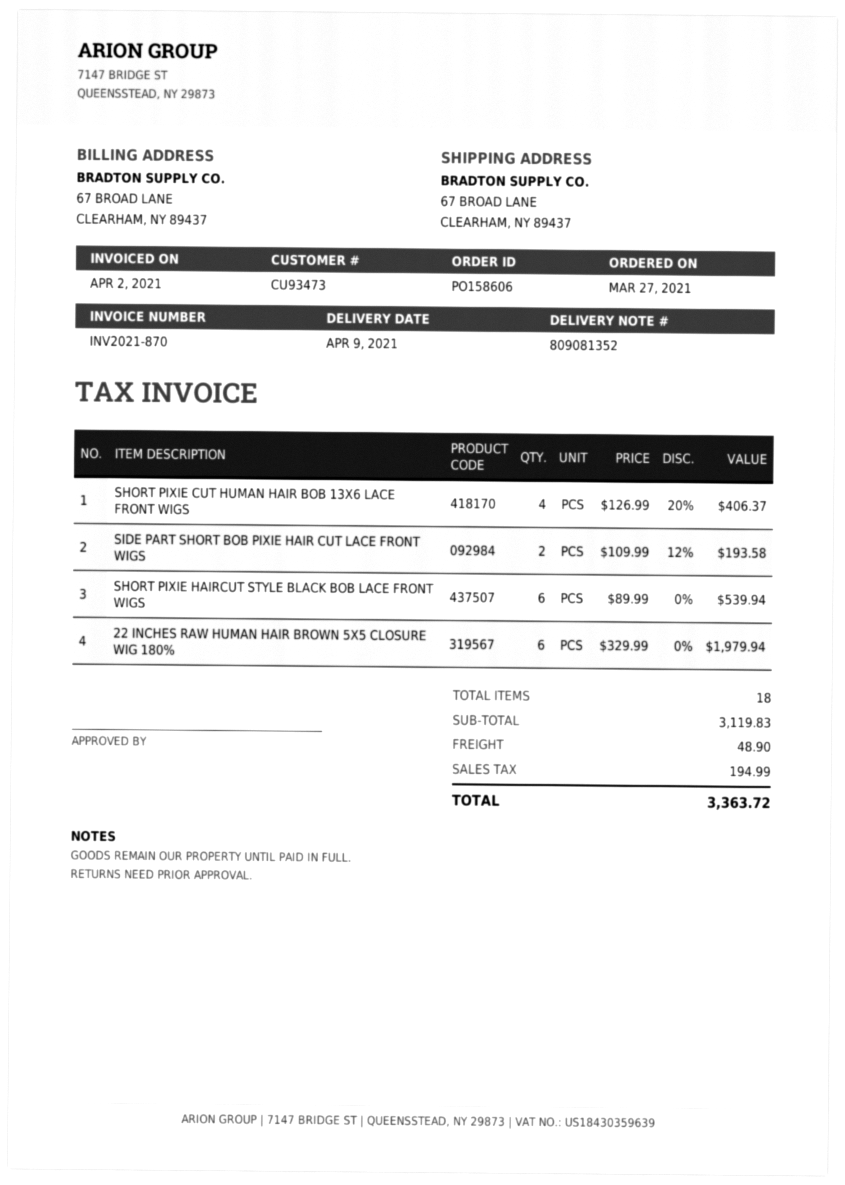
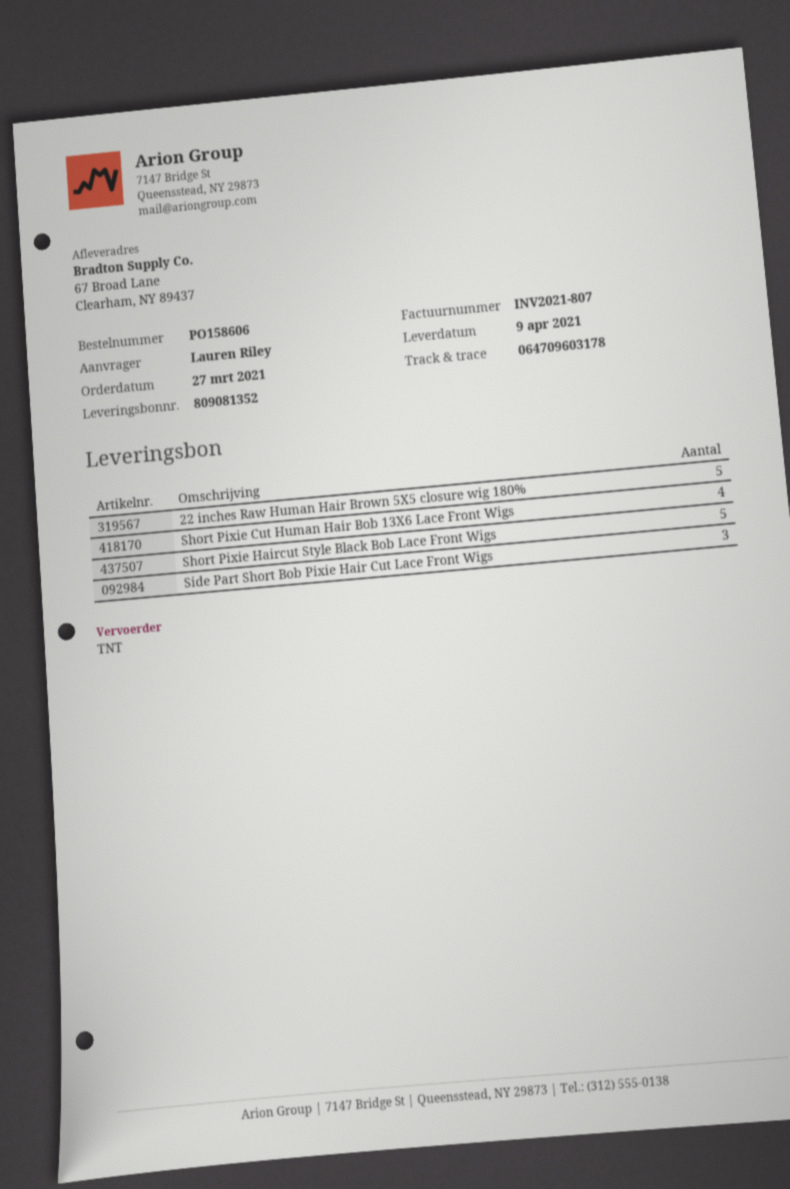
invoice number: INV2021-870 -> INV2021-807
SIDE PART SHORT BOB PIXIE HAIR CUT LACE FRONT WIGS: 2 -> 3
SHORT PIXIE HAIRCUT STYLE BLACK BOB LACE FRONT WIGS: 6 -> 5
22 INCHES RAW HUMAN HAIR BROWN 5X5 CLOSURE WIG 180%: 6 -> 5

